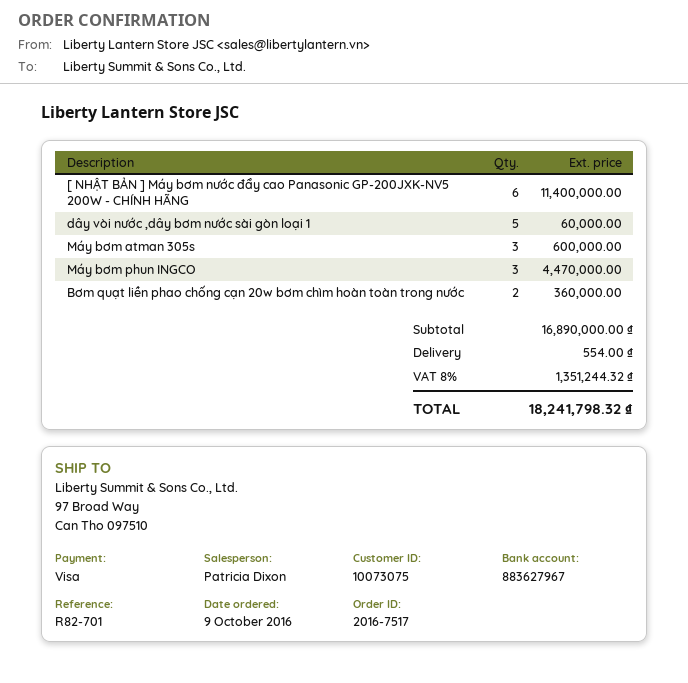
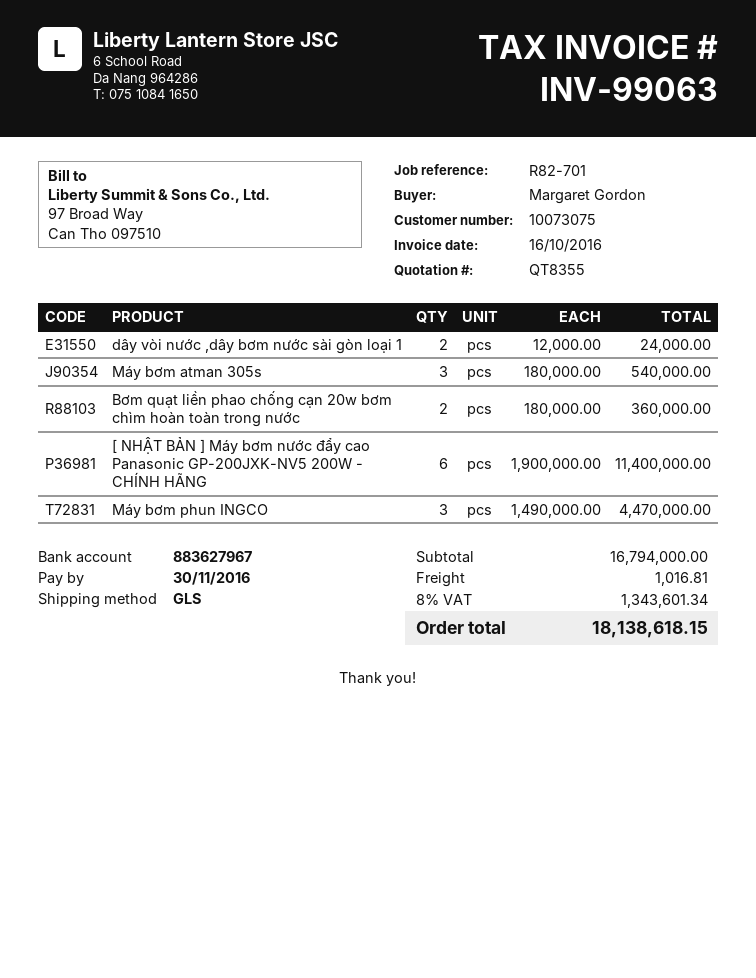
dây vòi nước ,dây bơm nước sài gòn loại 1: 5 for 60000.00 -> 2 for 24000.00
Máy bơm atman 305s: 3 for 600000.00 -> 3 for 540000.00
subtotal: 16890000.00 -> 16794000.00
shipping: 554.00 -> 1016.81
tax: 8% = 1351244.32 -> 8% = 1343601.34
total: 18241798.32 -> 18138618.15

